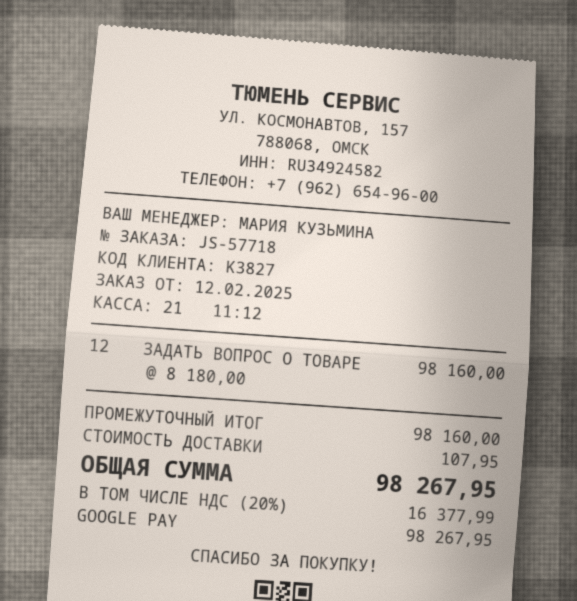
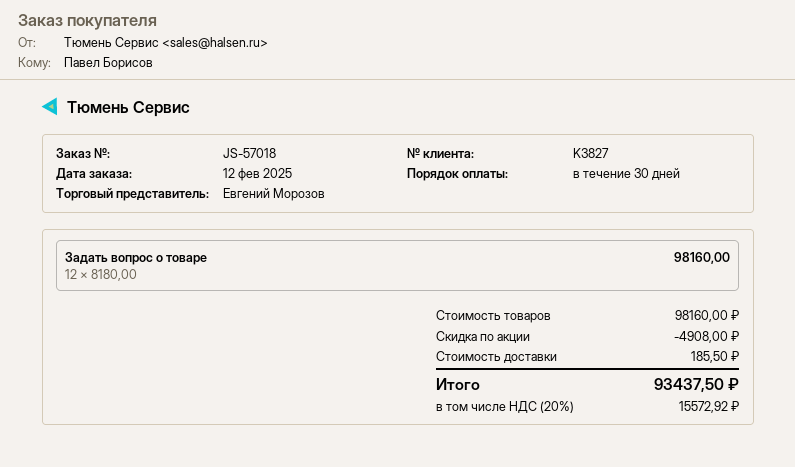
order number: JS-57718 -> JS-57018
sales rep: МАРИЯ КУЗЬМИНА -> Евгений Морозов
discount: none -> 4908.00
shipping: 107.95 -> 185.50
tax: 20% = 16377.99 -> 20% = 15572.92
total: 98267.95 -> 93437.50

